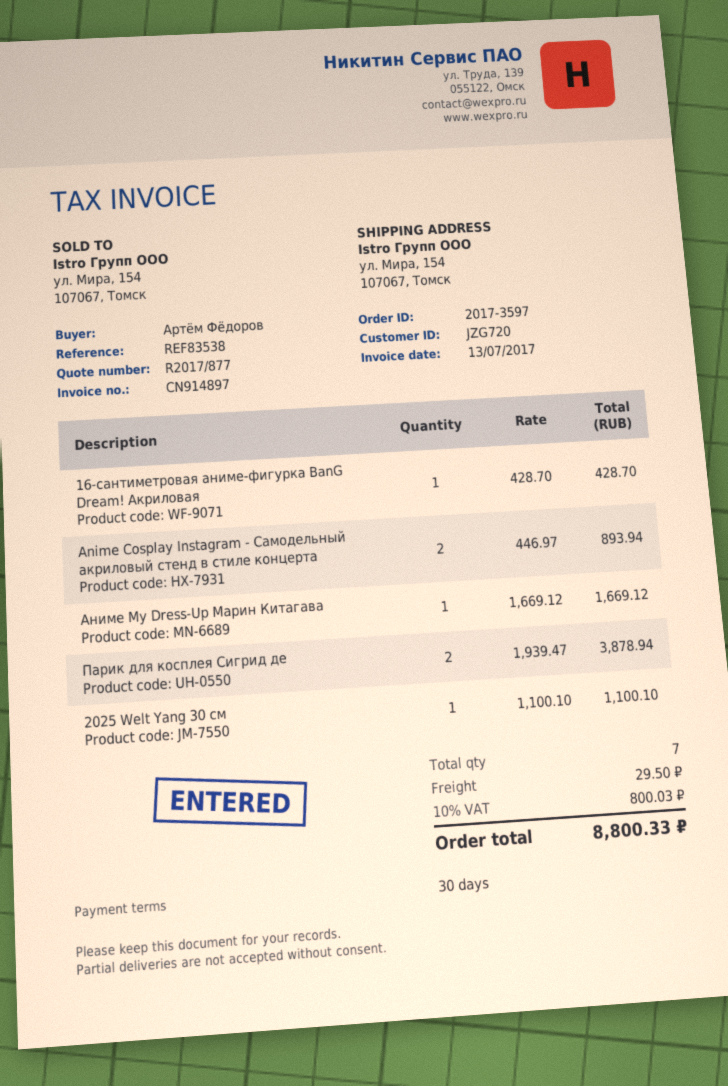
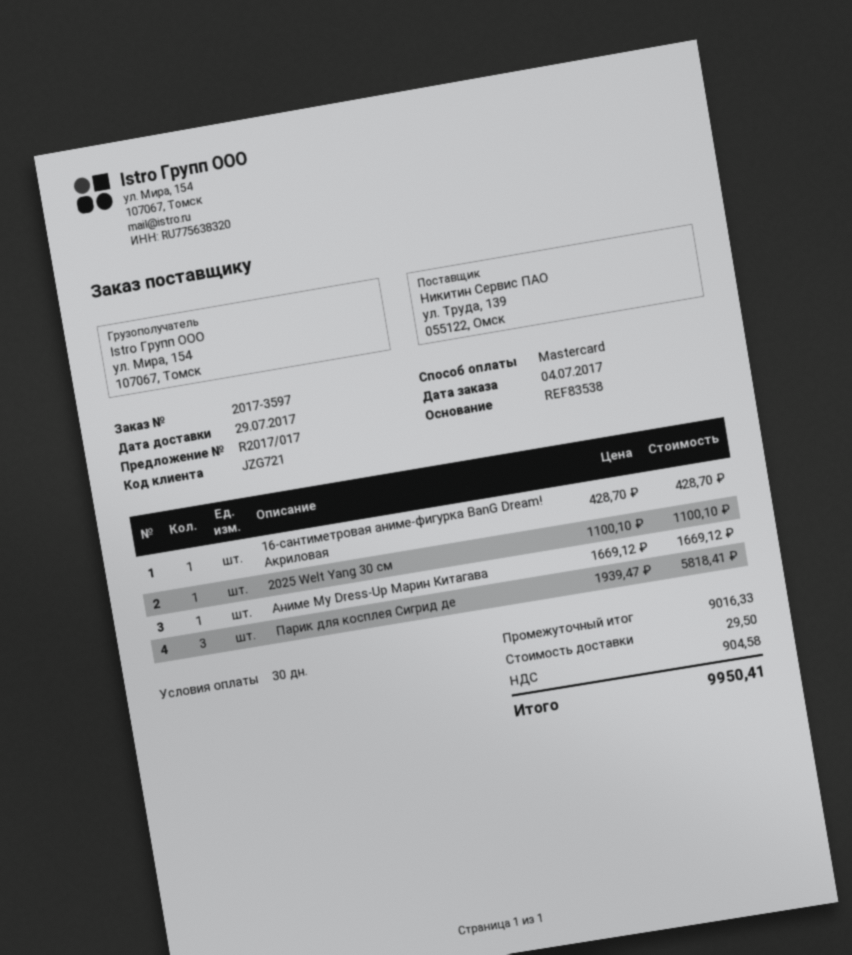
quote number: R2017/877 -> R2017/017
customer number: JZG720 -> JZG721
Anime Cosplay Instagram - Самодельный акриловый стенд в стиле концерта: 2 x 446.97 = 893.94 -> none
Парик для косплея Сигрид де: 2 x 1939.47 = 3878.94 -> 3 x 1939.47 = 5818.41
tax: 800.03 -> 904.58
total: 8800.33 -> 9950.41

